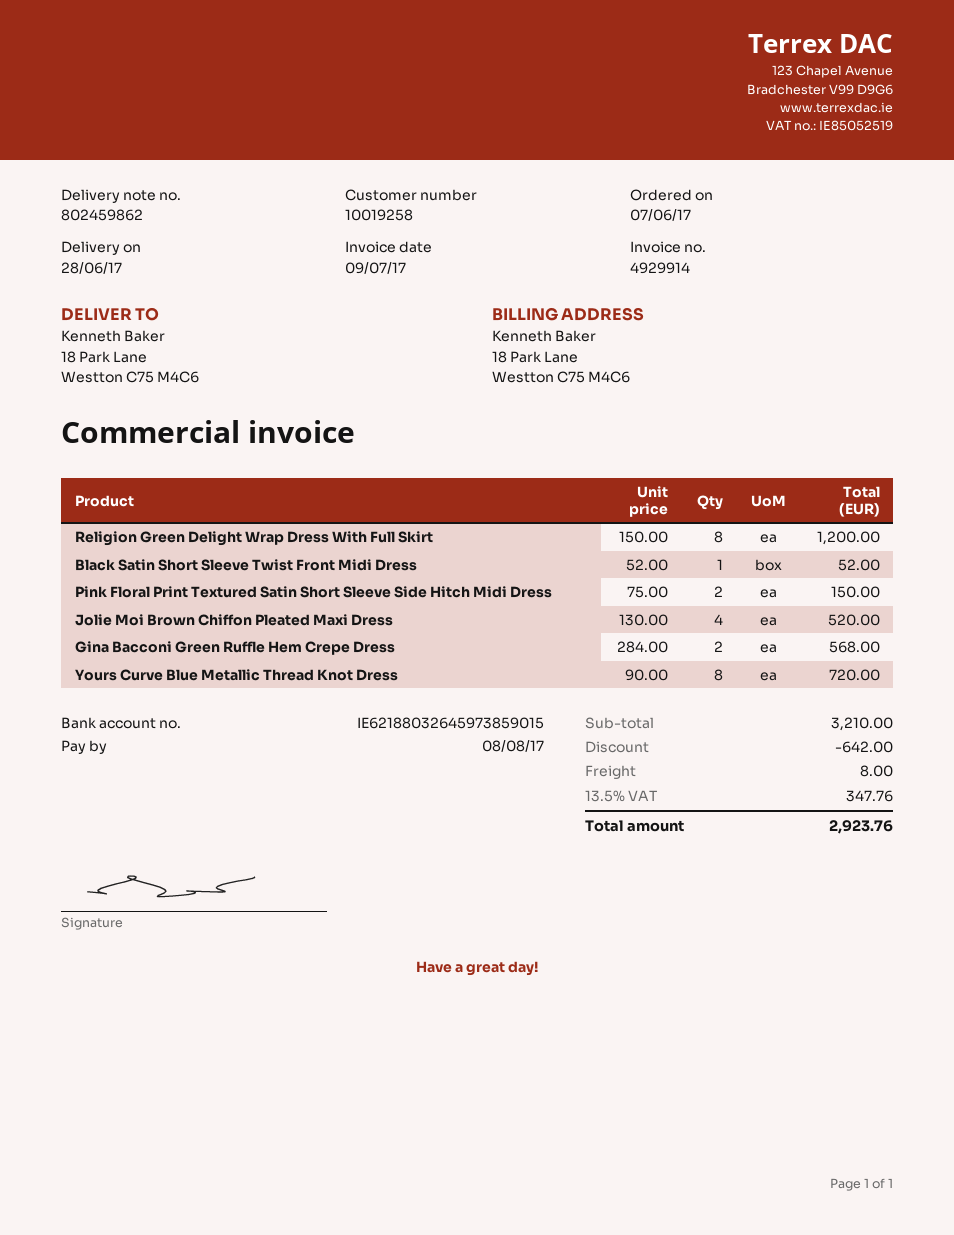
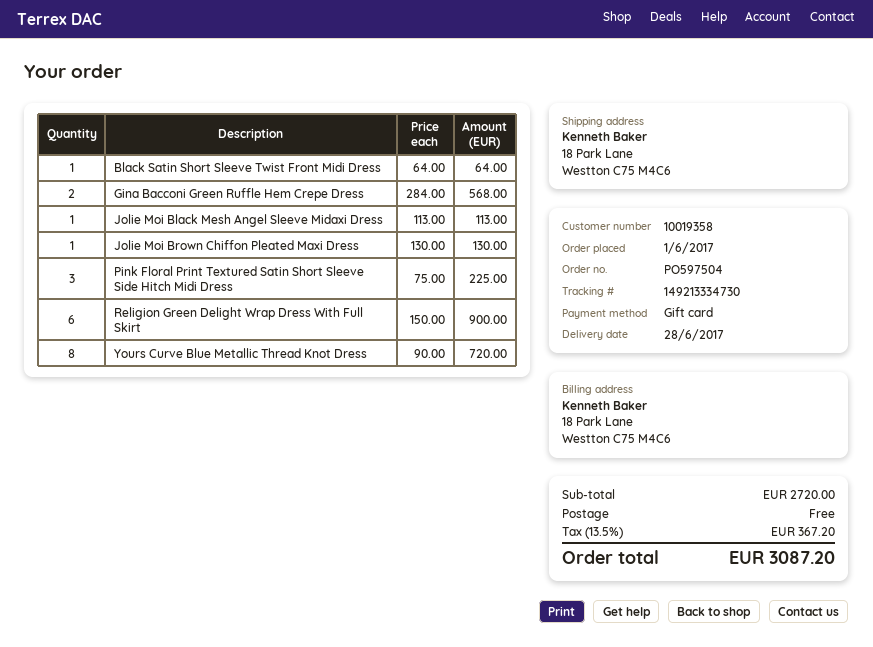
order date: 2017-06-07 -> 2017-06-01
customer number: 10019258 -> 10019358
Religion Green Delight Wrap Dress With Full Skirt: 8 x 150.00 = 1200.00 -> 6 x 150.00 = 900.00
Black Satin Short Sleeve Twist Front Midi Dress: 1 x 52.00 = 52.00 -> 1 x 64.00 = 64.00
Pink Floral Print Textured Satin Short Sleeve Side Hitch Midi Dress: 2 x 75.00 = 150.00 -> 3 x 75.00 = 225.00
Jolie Moi Brown Chiffon Pleated Maxi Dress: 4 x 130.00 = 520.00 -> 1 x 130.00 = 130.00
Jolie Moi Black Mesh Angel Sleeve Midaxi Dress: none -> 1 x 113.00 = 113.00
subtotal: 3210.00 -> 2720.00
discount: 642.00 -> none
shipping: 8.00 -> 0.00
tax: 13.5% = 347.76 -> 13.5% = 367.20
total: 2923.76 -> 3087.20

